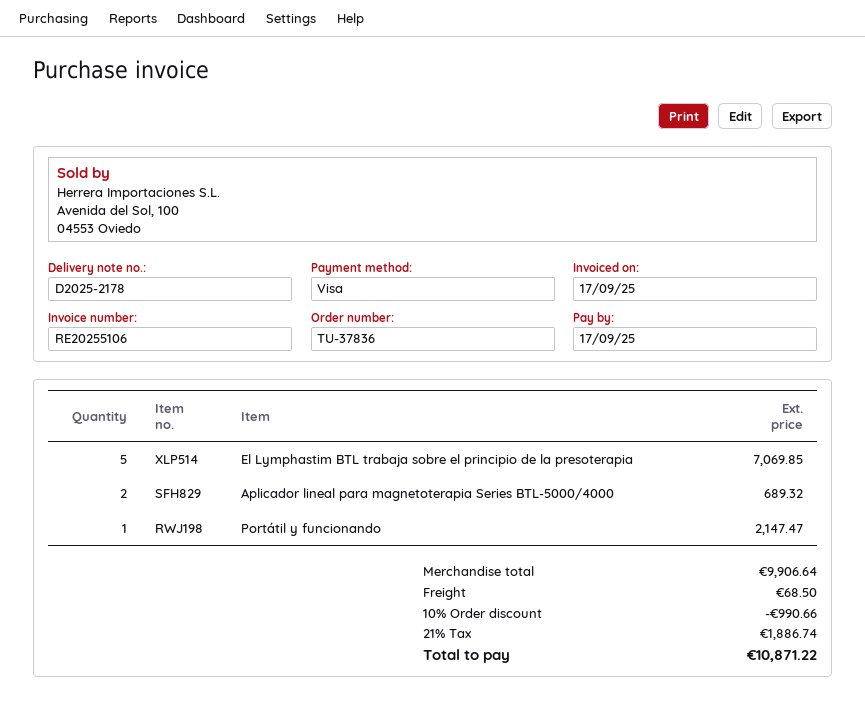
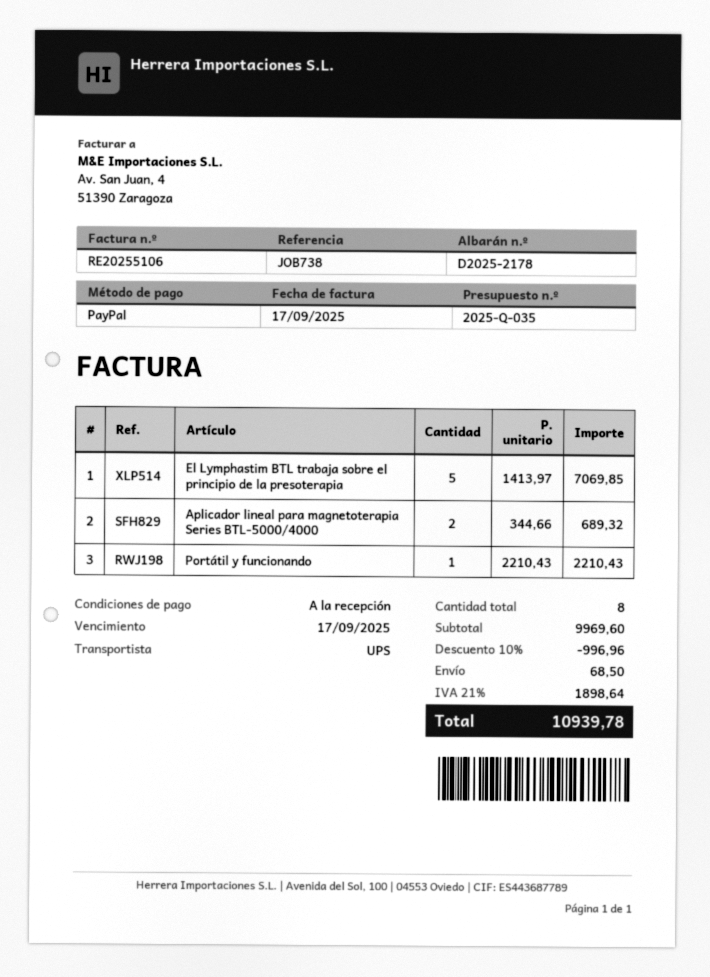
payment method: Visa -> PayPal
Portátil y funcionando: 1 for 2147.47 -> 1 for 2210.43
subtotal: 9906.64 -> 9969.60
discount: 10% = 990.66 -> 10% = 996.96
tax: 21% = 1886.74 -> 21% = 1898.64
total: 10871.22 -> 10939.78

